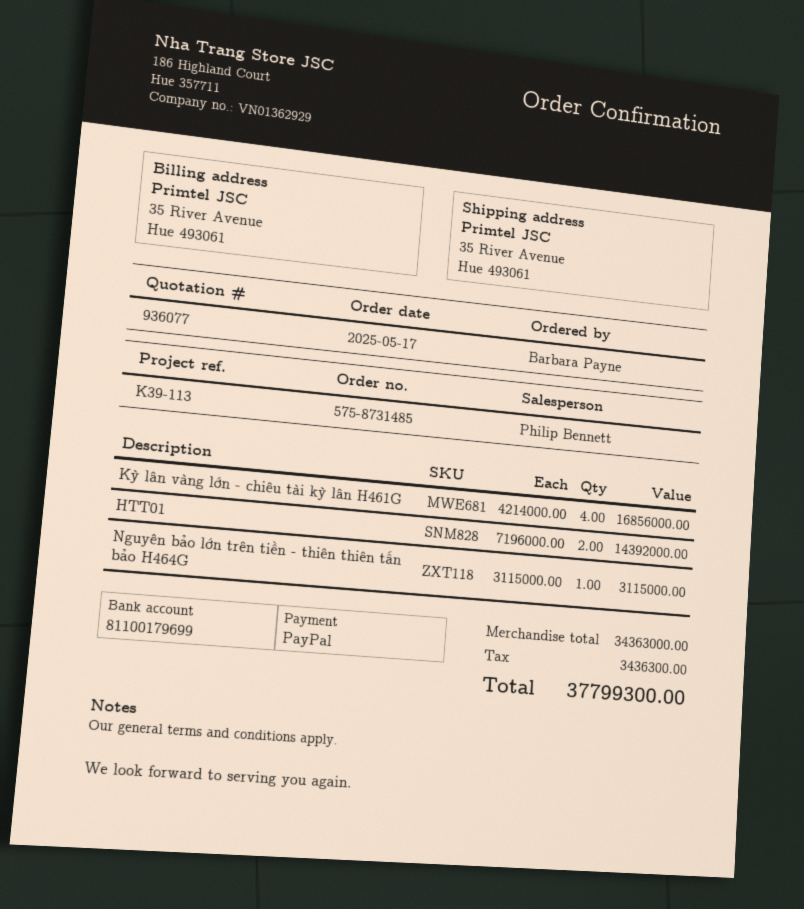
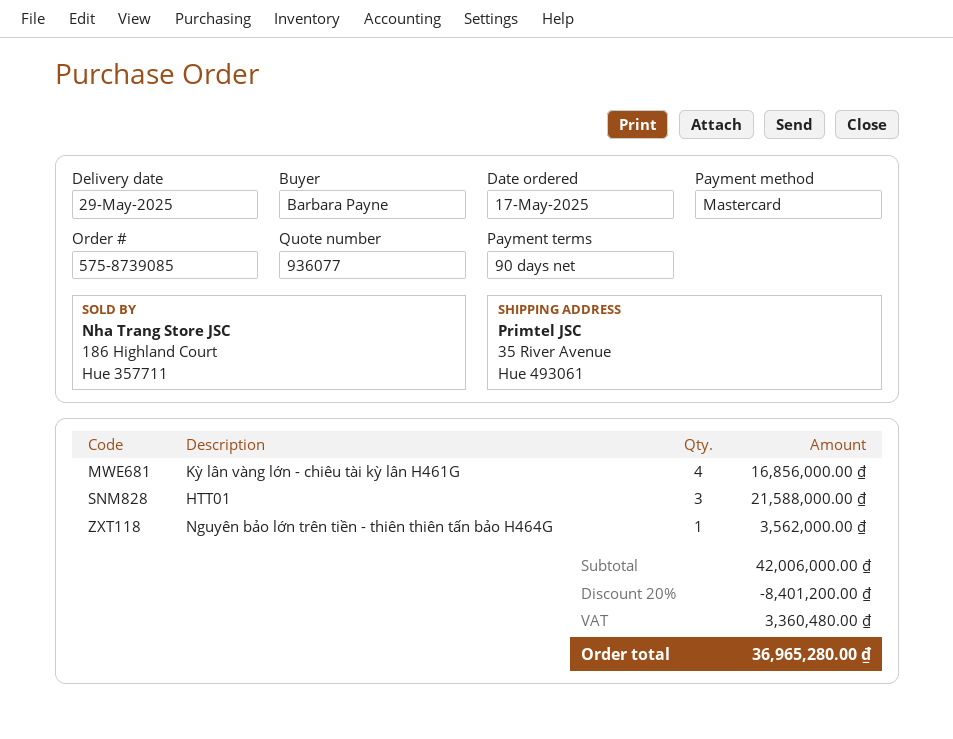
order number: 575-8731485 -> 575-8739085
payment method: PayPal -> Mastercard
HTT01: 2 for 14392000.00 -> 3 for 21588000.00
Nguyên bảo lớn trên tiền - thiên thiên tấn bảo H464G: 1 for 3115000.00 -> 1 for 3562000.00
subtotal: 34363000.00 -> 42006000.00
discount: none -> 20% = 8401200.00
tax: 3436300.00 -> 3360480.00
total: 37799300.00 -> 36965280.00

